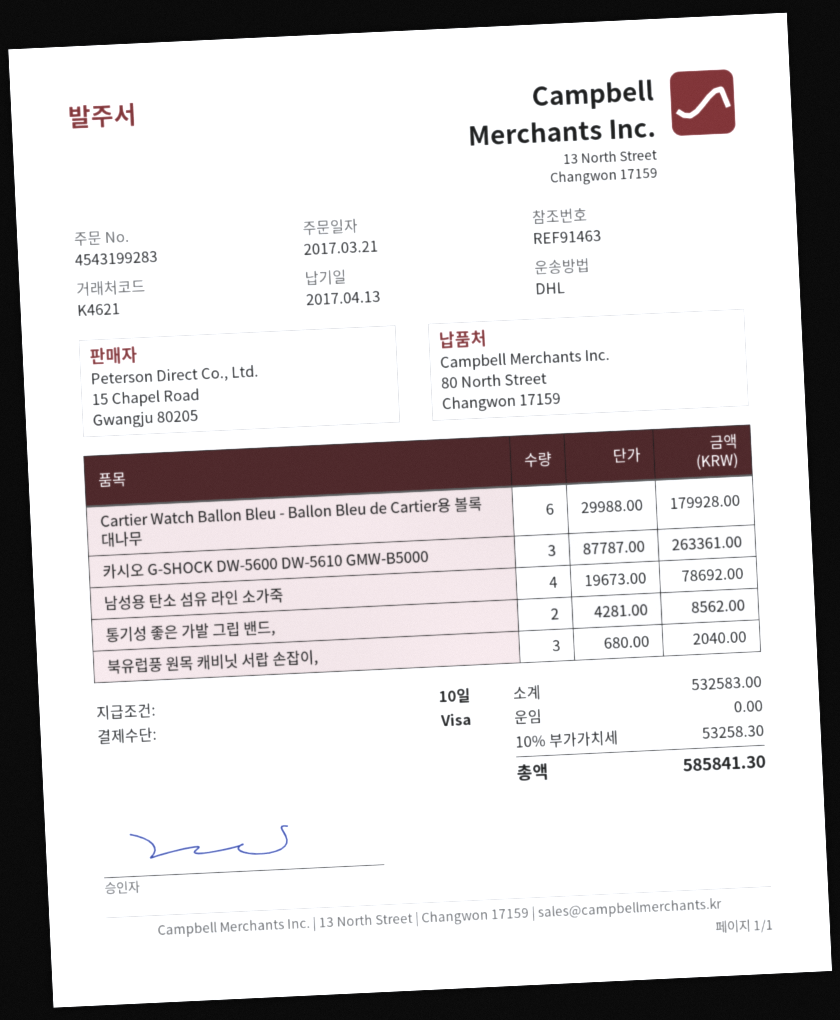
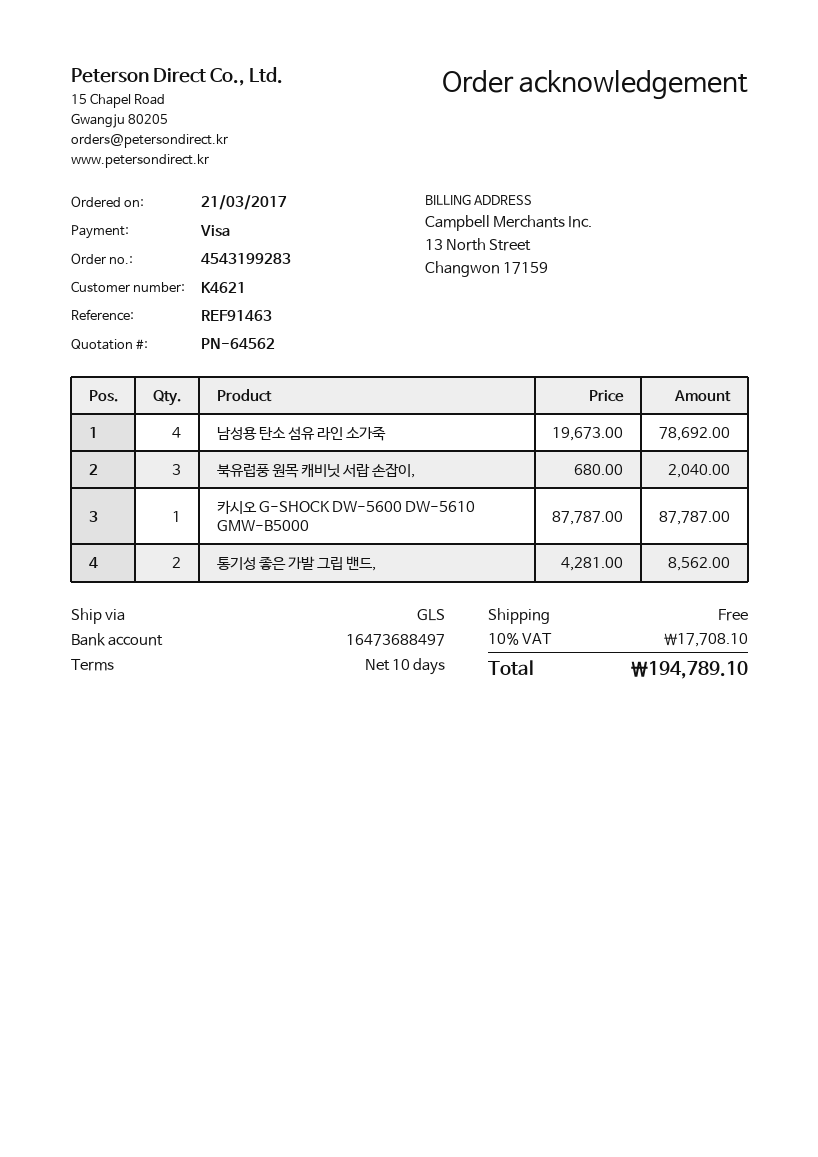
shipping method: DHL -> GLS
Cartier Watch Ballon Bleu - Ballon Bleu de Cartier용 볼록 대나무: 6 x 29988.00 = 179928.00 -> none
카시오 G-SHOCK DW-5600 DW-5610 GMW-B5000: 3 x 87787.00 = 263361.00 -> 1 x 87787.00 = 87787.00
tax: 10% = 53258.30 -> 10% = 17708.10
total: 585841.30 -> 194789.10

